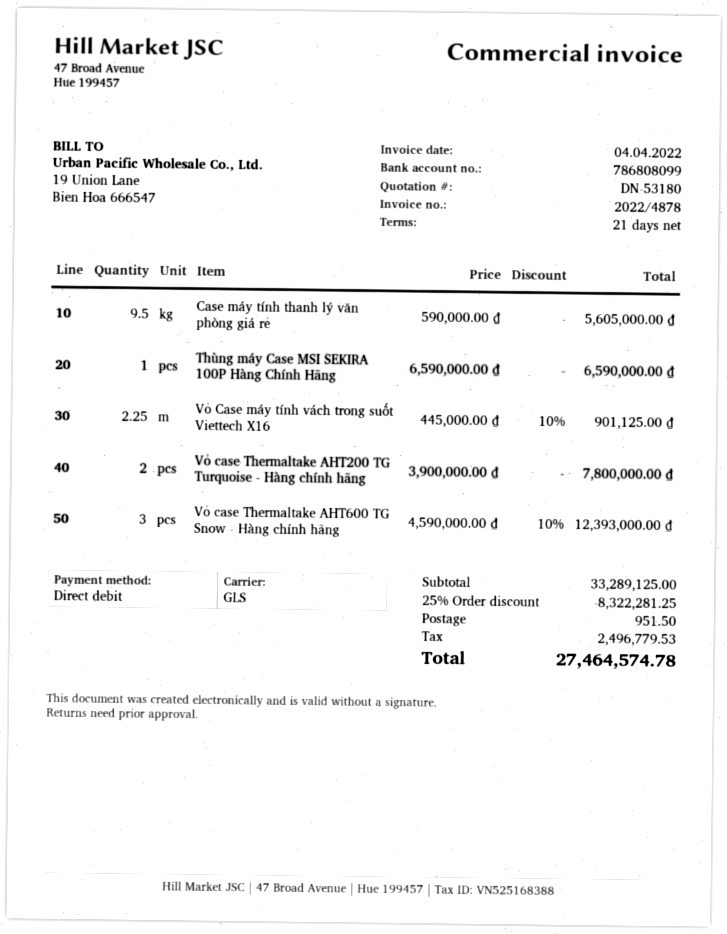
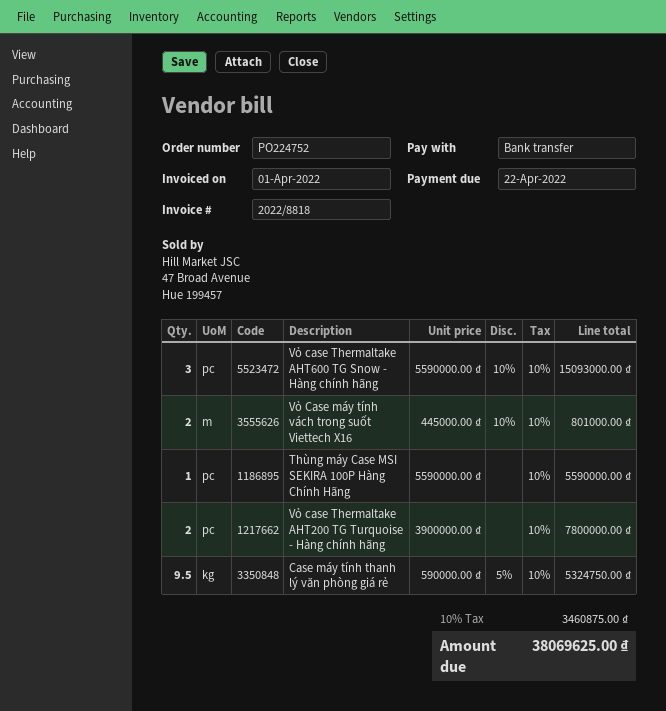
invoice number: 2022/4878 -> 2022/8818
invoice date: 2022-04-04 -> 2022-04-01
payment method: direct debit -> bank transfer
Case máy tính thanh lý văn phòng giá rẻ: 9.5 x 590000.00 = 5605000.00 -> 9.5 x 590000.00 - 5% = 5324750.00
Thùng máy Case MSI SEKIRA 100P Hàng Chính Hãng: 1 x 6590000.00 = 6590000.00 -> 1 x 5590000.00 = 5590000.00
Vỏ Case máy tính vách trong suốt Viettech X16: 2.25 x 445000.00 - 10% = 901125.00 -> 2 x 445000.00 - 10% = 801000.00
Vỏ case Thermaltake AHT600 TG Snow - Hàng chính hãng: 3 x 4590000.00 - 10% = 12393000.00 -> 3 x 5590000.00 - 10% = 15093000.00
discount: 25% = 8322281.25 -> none
shipping: 951.50 -> none
tax: 2496779.53 -> 3460875.00
total: 27464574.78 -> 38069625.00

